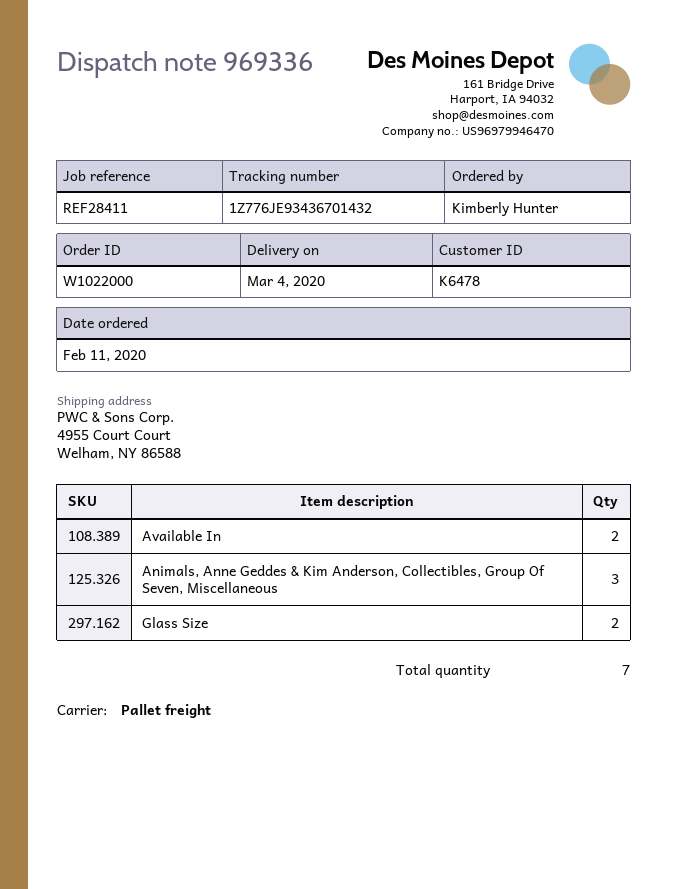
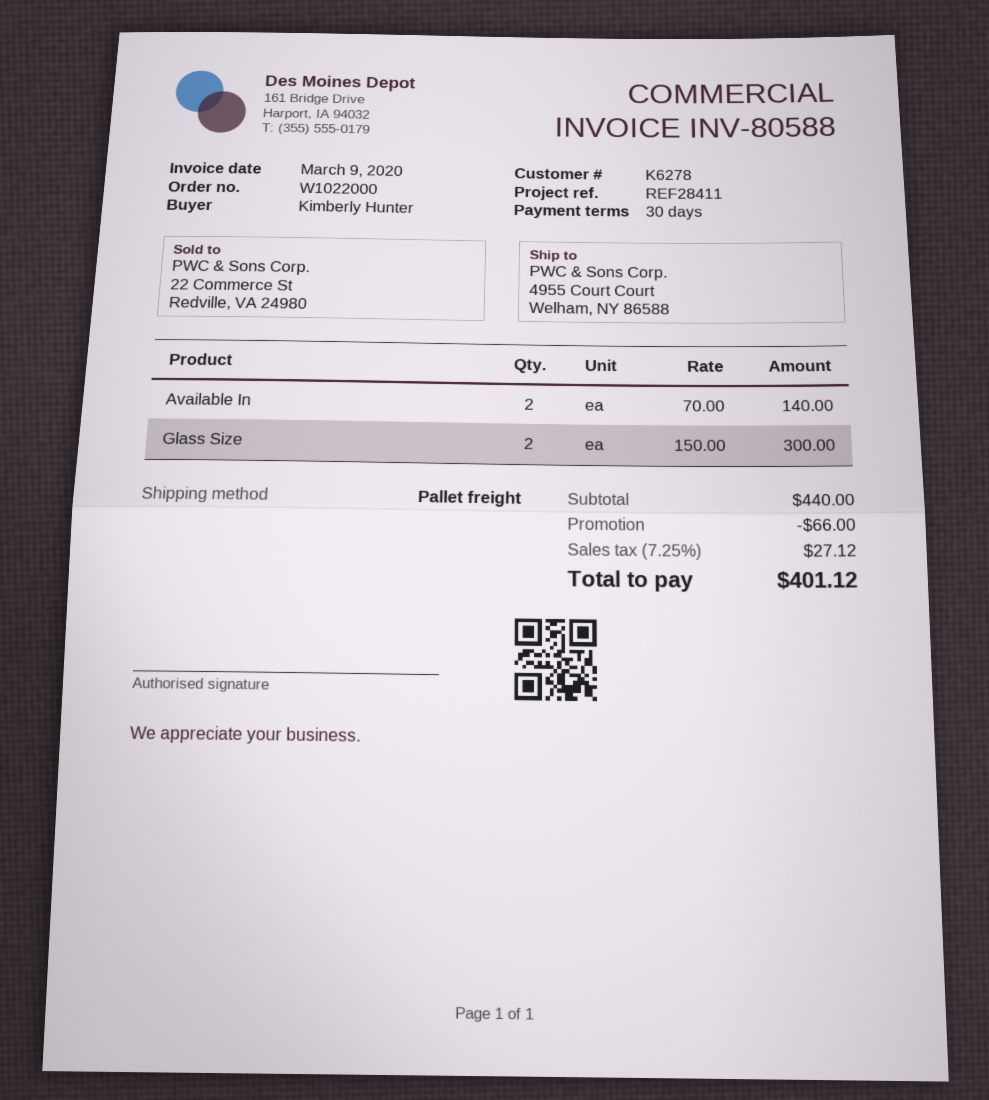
customer number: K6478 -> K6278
Animals, Anne Geddes & Kim Anderson, Collectibles, Group Of Seven, Miscellaneous: 3 -> none

